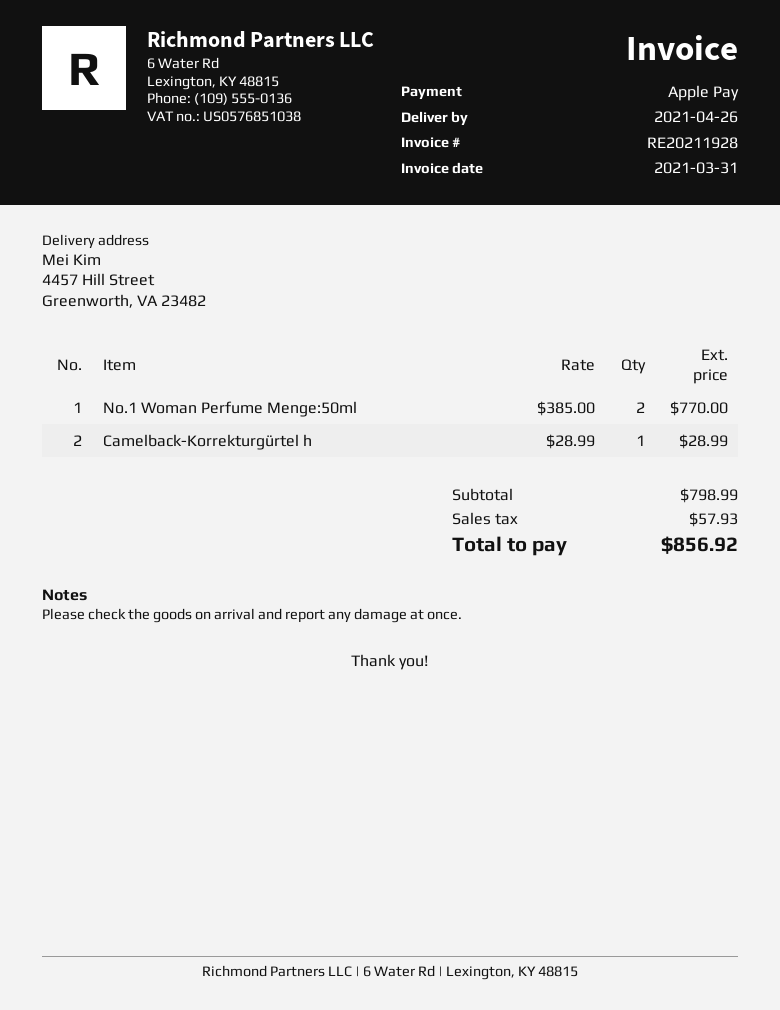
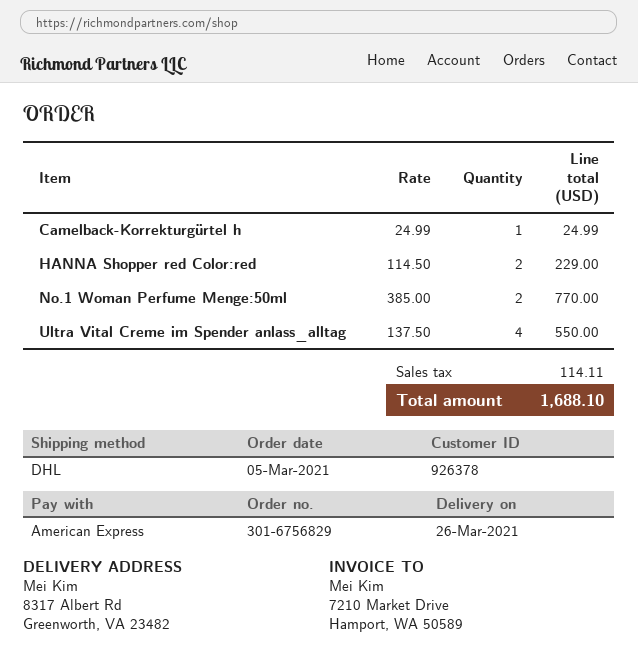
delivery date: 2021-04-26 -> 2021-03-26
payment method: Apple Pay -> American Express
ship to: 4457 Hill Street, Greenworth, VA 23482 -> 8317 Albert Rd, Greenworth, VA 23482
Camelback-Korrekturgürtel h: 1 x 28.99 = 28.99 -> 1 x 24.99 = 24.99
HANNA Shopper red Color:red: none -> 2 x 114.50 = 229.00
Ultra Vital Creme im Spender anlass_alltag: none -> 4 x 137.50 = 550.00
tax: 57.93 -> 114.11
total: 856.92 -> 1688.10

